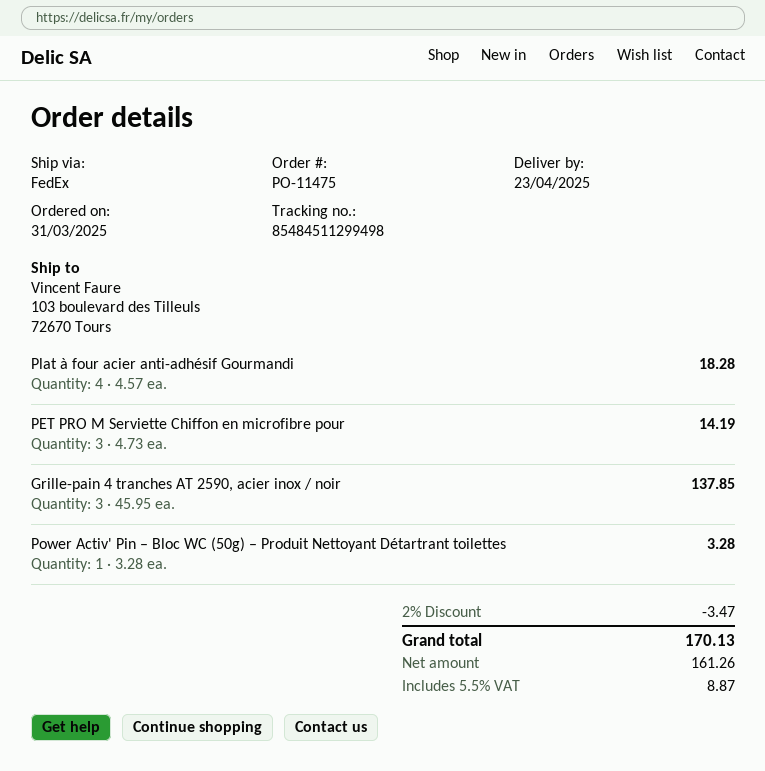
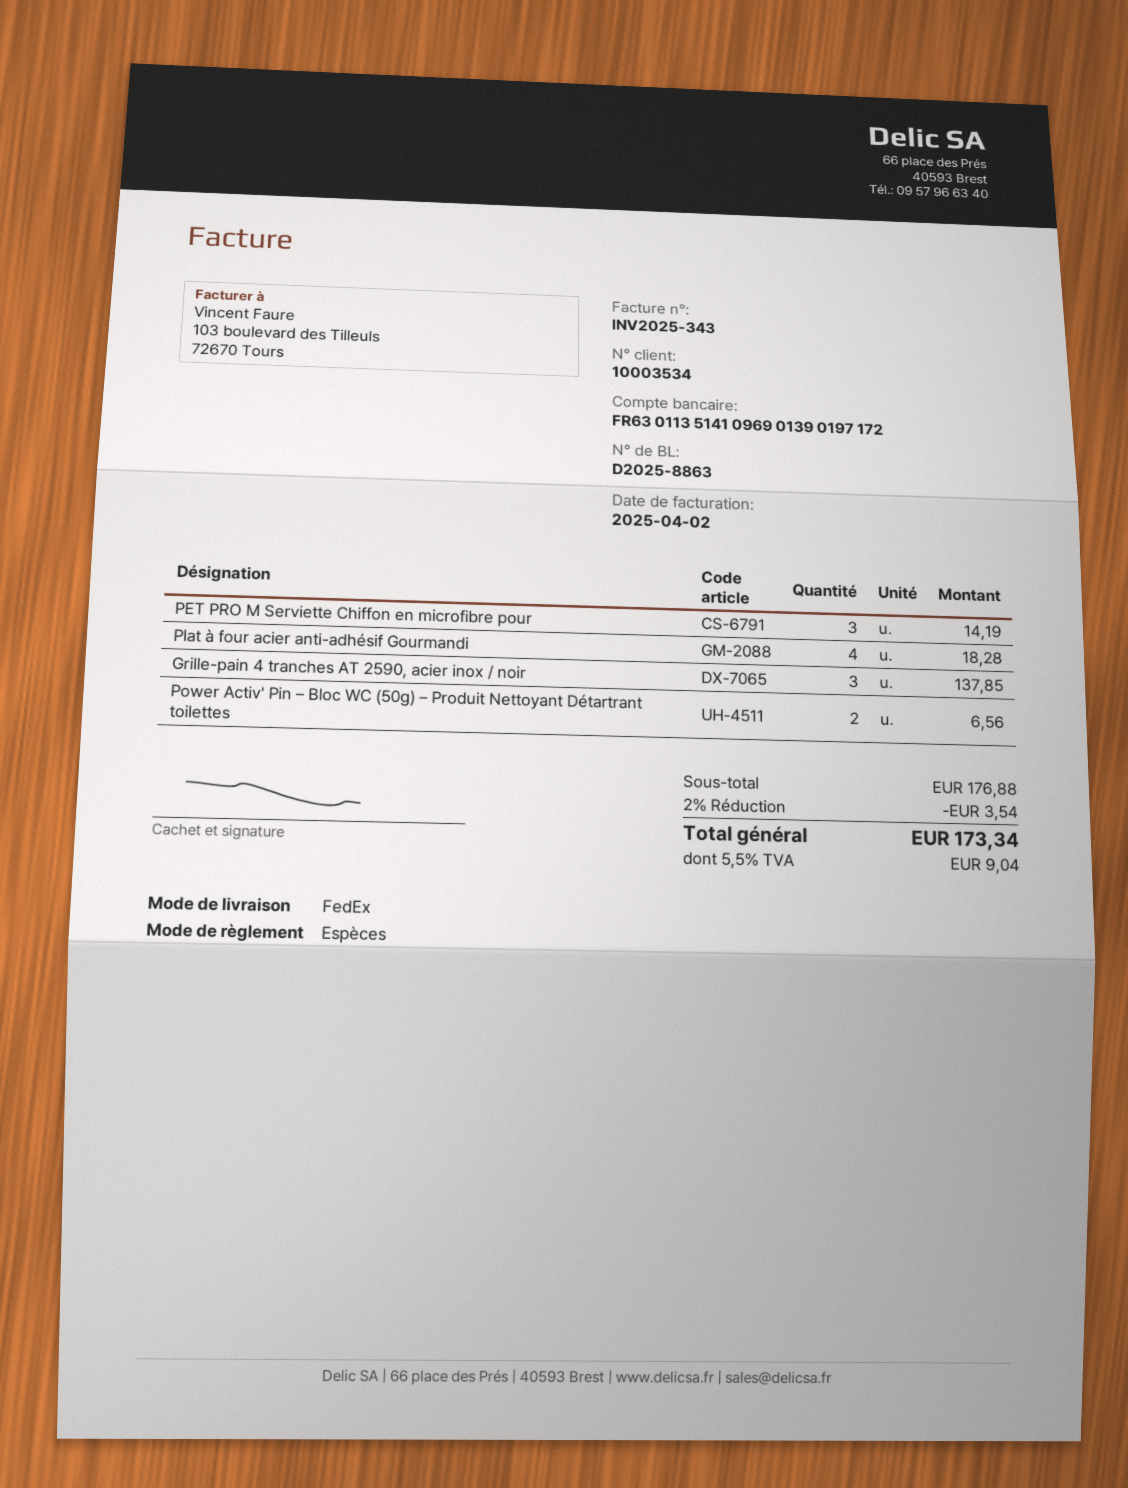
Power Activ' Pin – Bloc WC (50g) – Produit Nettoyant Détartrant toilettes: 1 for 3.28 -> 2 for 6.56
discount: 2% = 3.47 -> 2% = 3.54
tax: 5.5% = 8.87 -> 5.5% = 9.04
total: 170.13 -> 173.34

